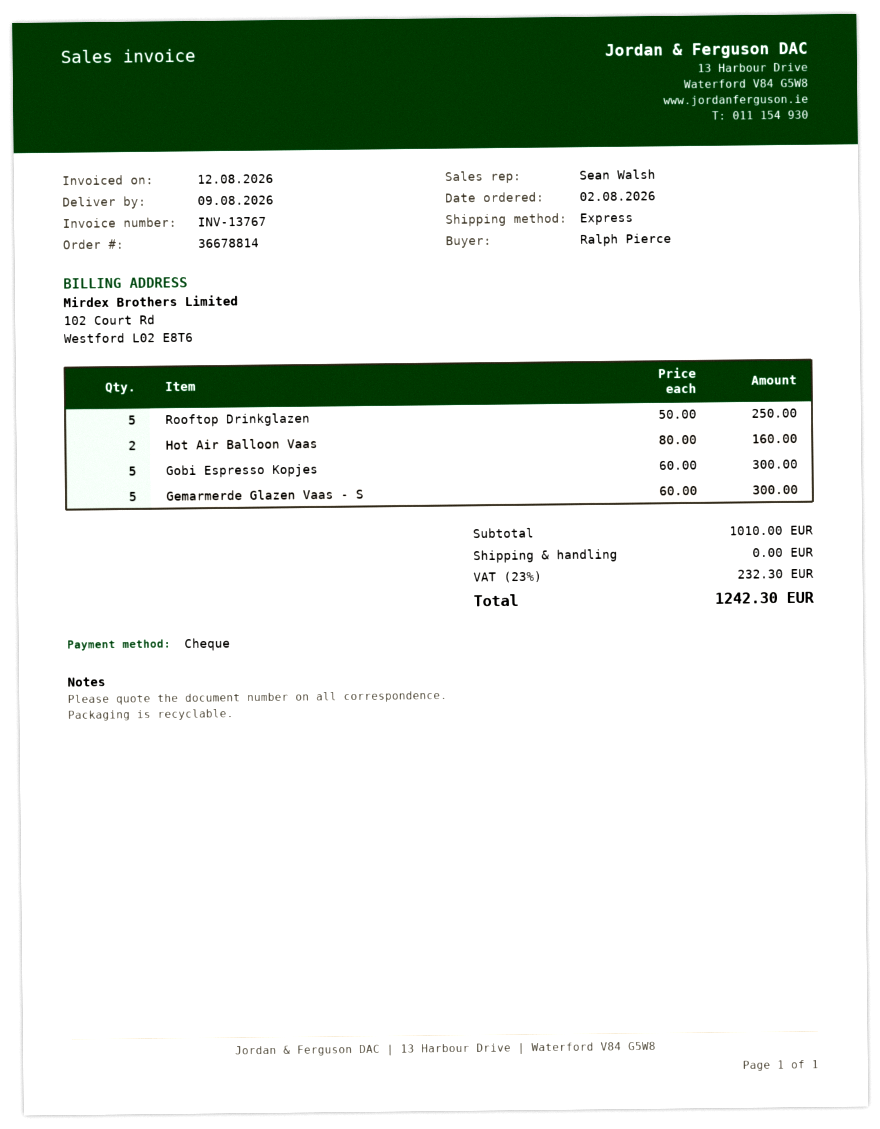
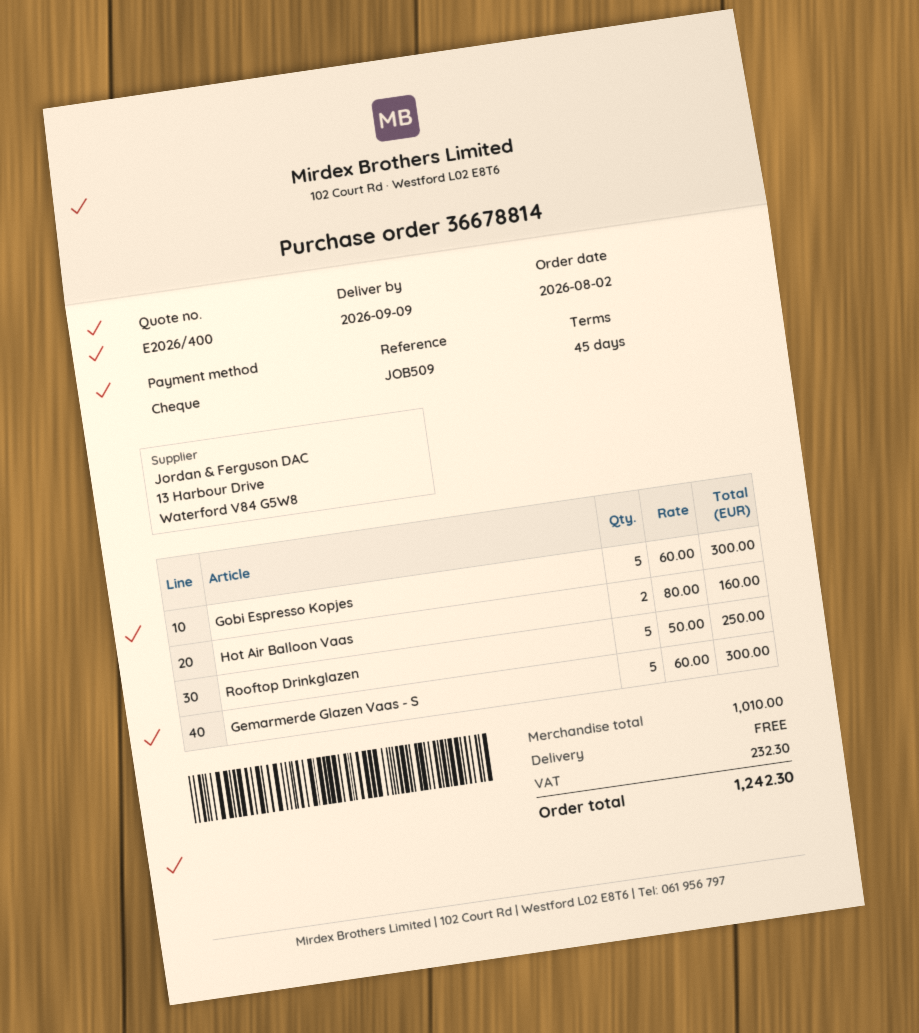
delivery date: 2026-08-09 -> 2026-09-09

